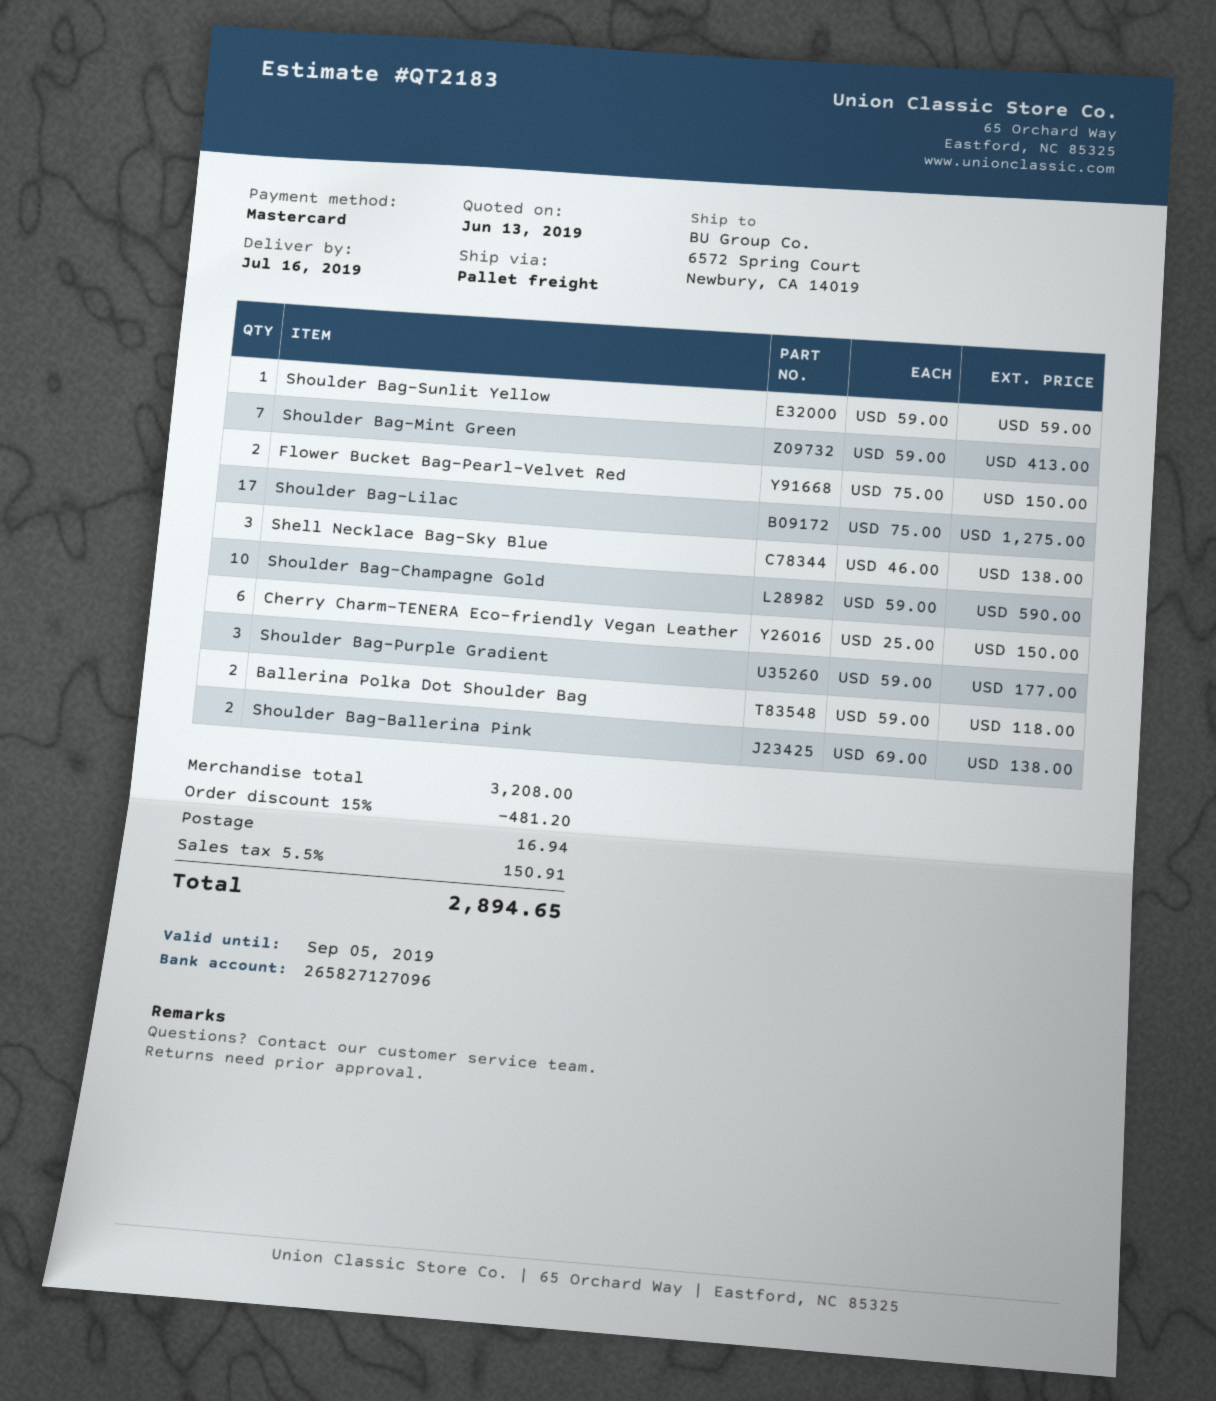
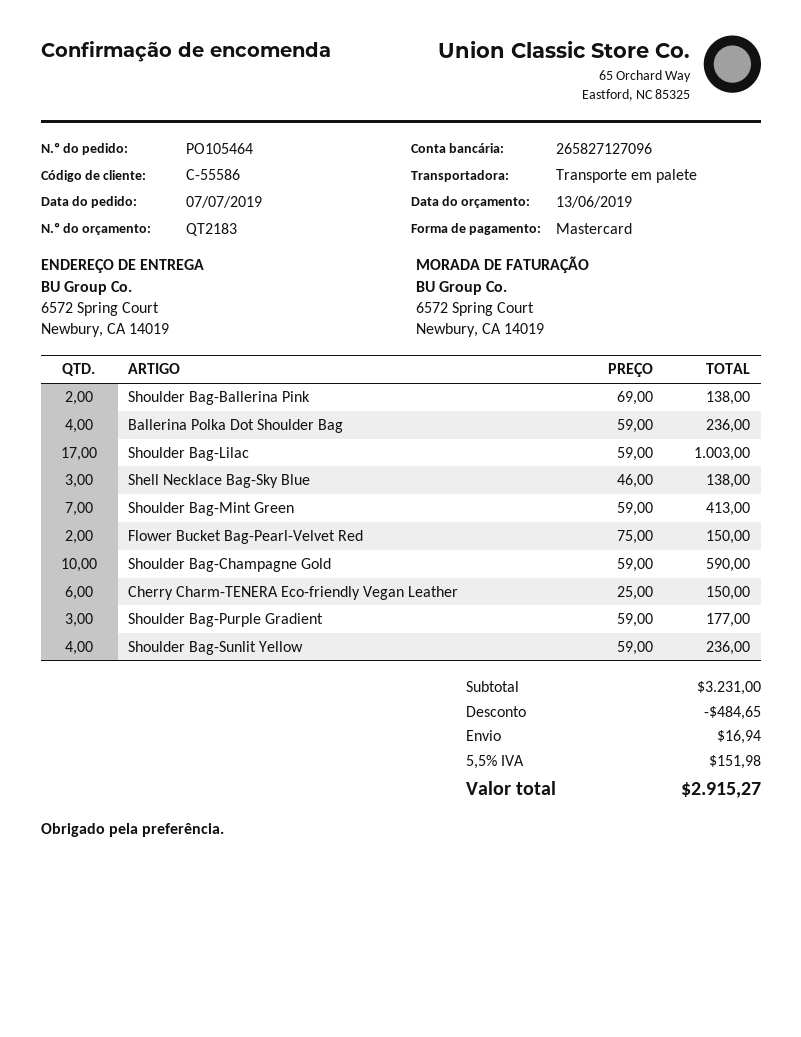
Shoulder Bag-Sunlit Yellow: 1 x 59.00 = 59.00 -> 4 x 59.00 = 236.00
Shoulder Bag-Lilac: 17 x 75.00 = 1275.00 -> 17 x 59.00 = 1003.00
Ballerina Polka Dot Shoulder Bag: 2 x 59.00 = 118.00 -> 4 x 59.00 = 236.00
subtotal: 3208.00 -> 3231.00
discount: 481.20 -> 484.65
tax: 5.5% = 150.91 -> 5.5% = 151.98
total: 2894.65 -> 2915.27

